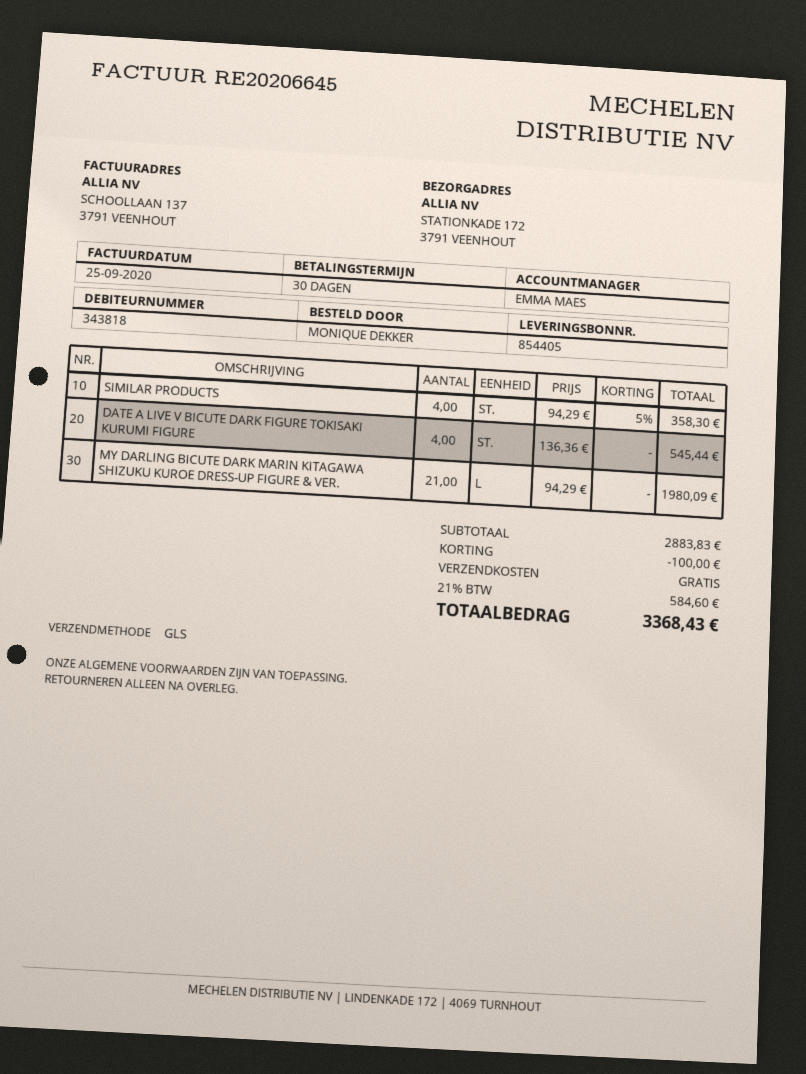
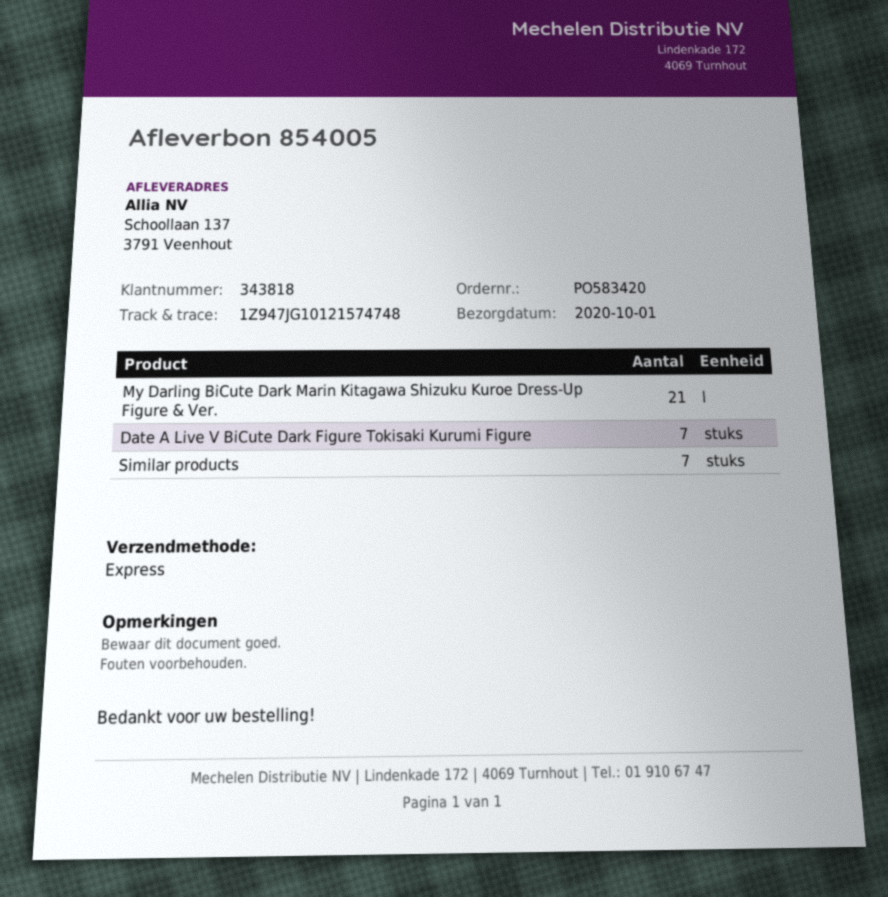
delivery note number: 854405 -> 854005
shipping method: GLS -> express
ship to: STATIONKADE 172, 3791 VEENHOUT -> Schoollaan 137, 3791 Veenhout
SIMILAR PRODUCTS: 4 -> 7
DATE A LIVE V BICUTE DARK FIGURE TOKISAKI KURUMI FIGURE: 4 -> 7

